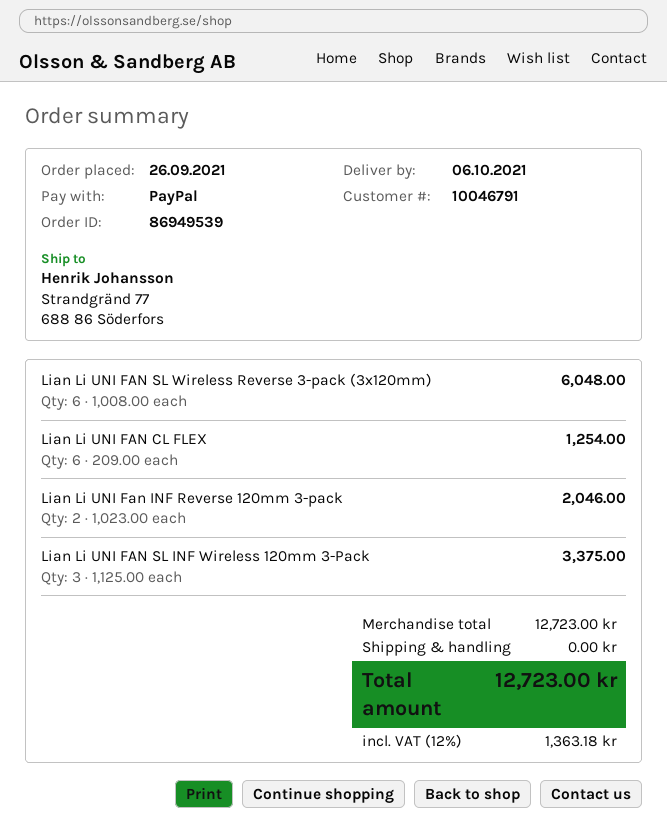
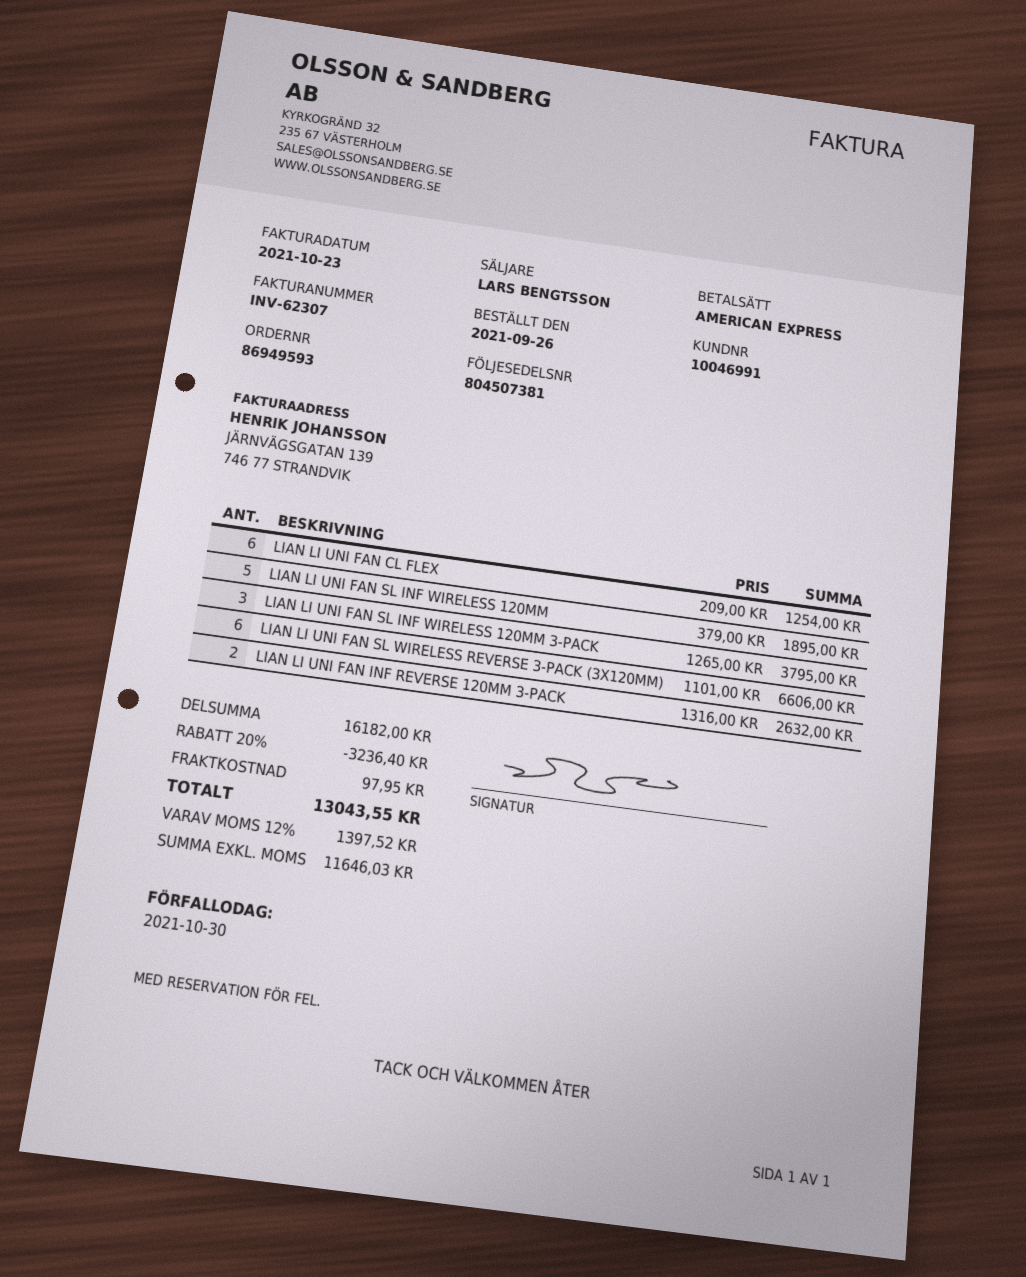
order number: 86949539 -> 86949593
customer number: 10046791 -> 10046991
payment method: PayPal -> American Express
Lian Li UNI FAN SL Wireless Reverse 3-pack (3x120mm): 6 x 1008.00 = 6048.00 -> 6 x 1101.00 = 6606.00
Lian Li UNI Fan INF Reverse 120mm 3-pack: 2 x 1023.00 = 2046.00 -> 2 x 1316.00 = 2632.00
Lian Li UNI FAN SL INF Wireless 120mm 3-Pack: 3 x 1125.00 = 3375.00 -> 3 x 1265.00 = 3795.00
LIAN LI UNI FAN SL INF WIRELESS 120MM: none -> 5 x 379.00 = 1895.00
subtotal: 12723.00 -> 16182.00
discount: none -> 20% = 3236.40
shipping: 0.00 -> 97.95
tax: 12% = 1363.18 -> 12% = 1397.52
total: 12723.00 -> 13043.55

